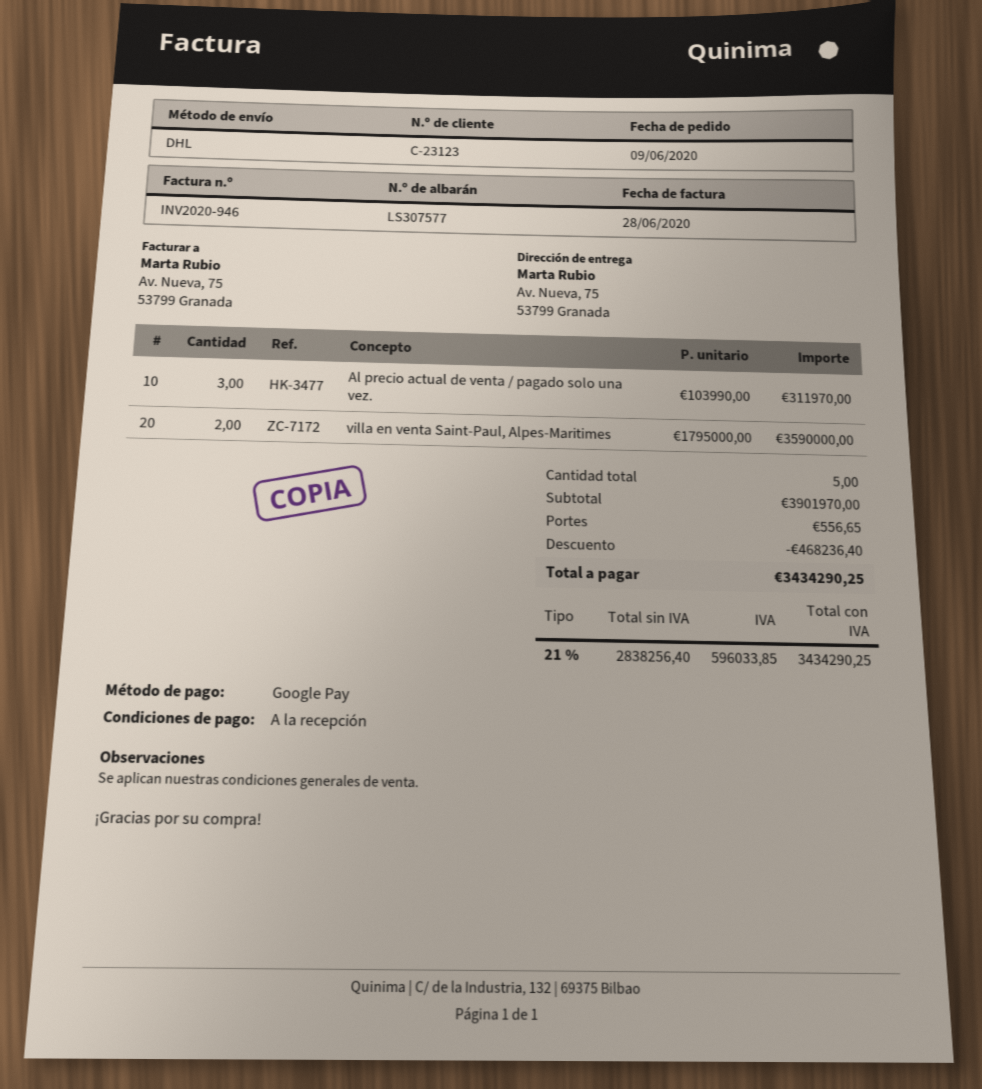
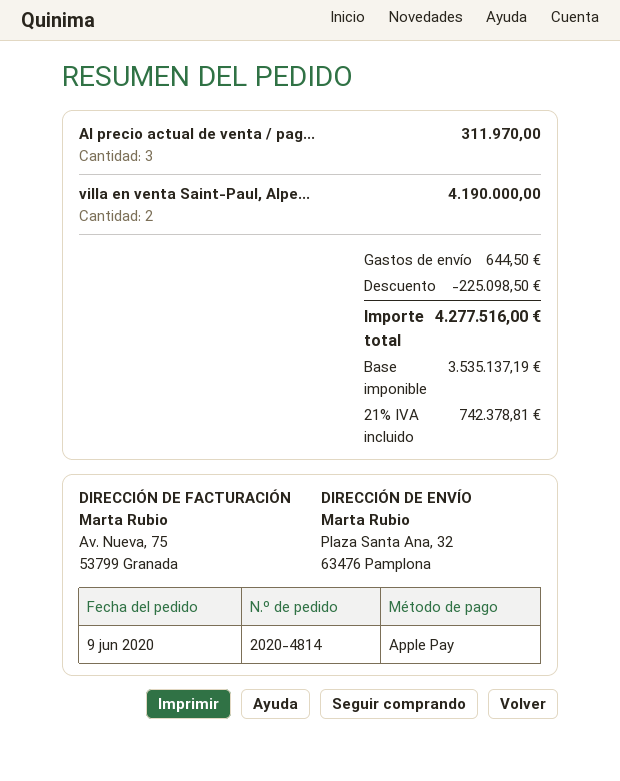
payment method: Google Pay -> Apple Pay
ship to: Av. Nueva, 75, 53799 Granada -> Plaza Santa Ana, 32, 63476 Pamplona
villa en venta Saint-Paul, Alpes-Maritimes: 2 for 3590000.00 -> 2 for 4190000.00
discount: 468236.40 -> 225098.50
shipping: 556.65 -> 644.50
net: 2838256.40 -> 3535137.19
tax: 21% = 596033.85 -> 21% = 742378.81
total: 3434290.25 -> 4277516.00

